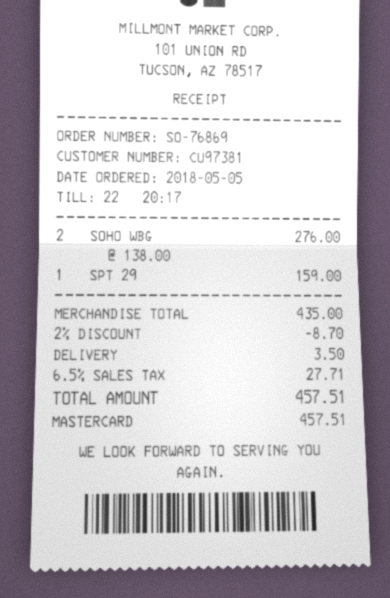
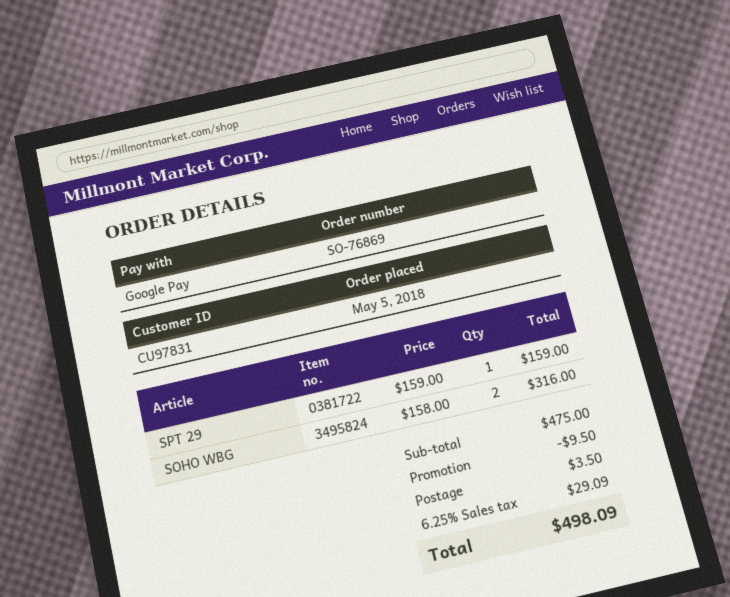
customer number: CU97381 -> CU97831
payment method: Mastercard -> Google Pay
SOHO WBG: 2 x 138.00 = 276.00 -> 2 x 158.00 = 316.00
subtotal: 435.00 -> 475.00
discount: 8.70 -> 9.50
tax: 6.5% = 27.71 -> 6.25% = 29.09
total: 457.51 -> 498.09

